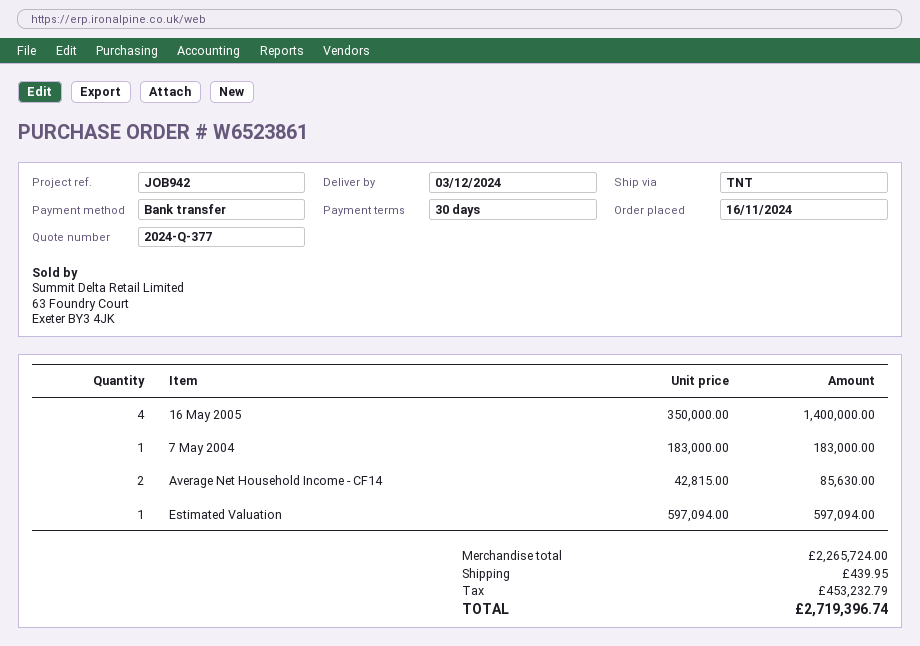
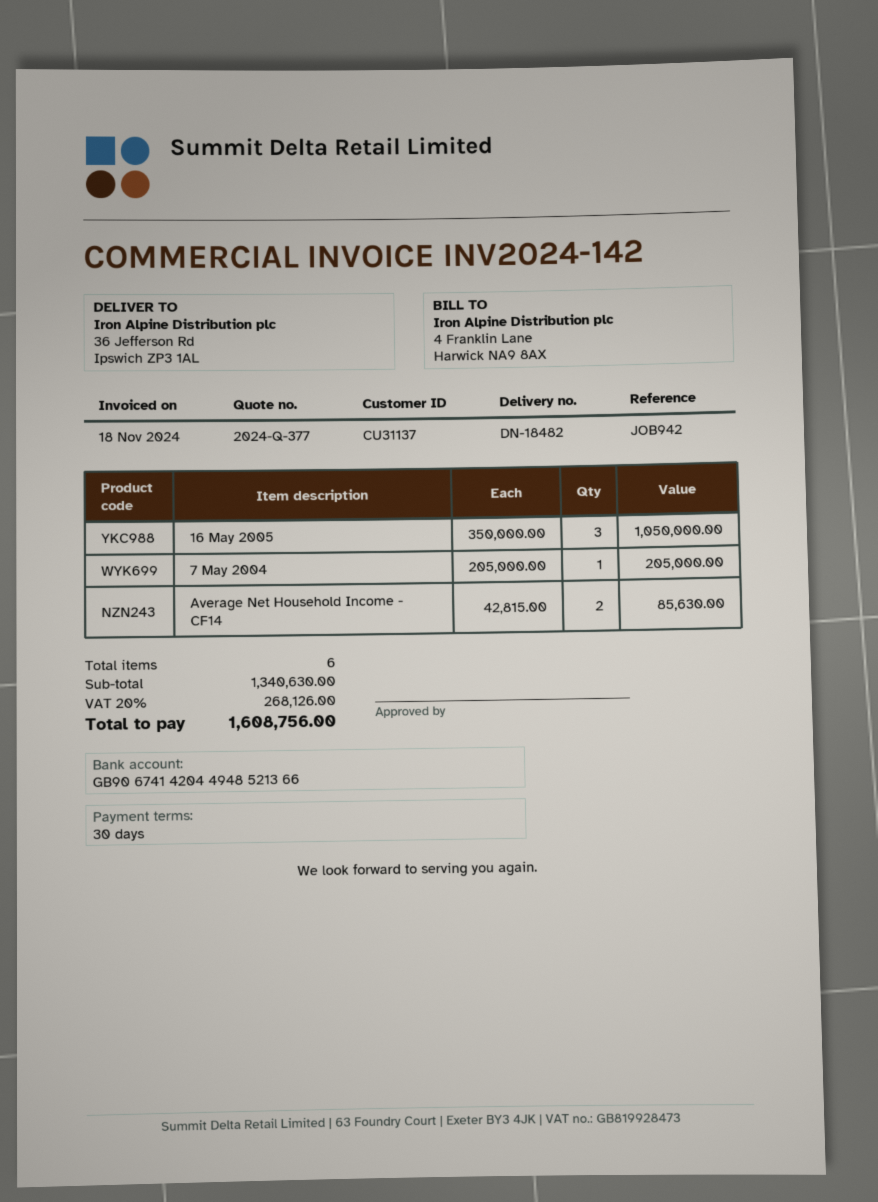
16 May 2005: 4 x 350000.00 = 1400000.00 -> 3 x 350000.00 = 1050000.00
7 May 2004: 1 x 183000.00 = 183000.00 -> 1 x 205000.00 = 205000.00
Estimated Valuation: 1 x 597094.00 = 597094.00 -> none
subtotal: 2265724.00 -> 1340630.00
shipping: 439.95 -> none
tax: 453232.79 -> 268126.00
total: 2719396.74 -> 1608756.00

